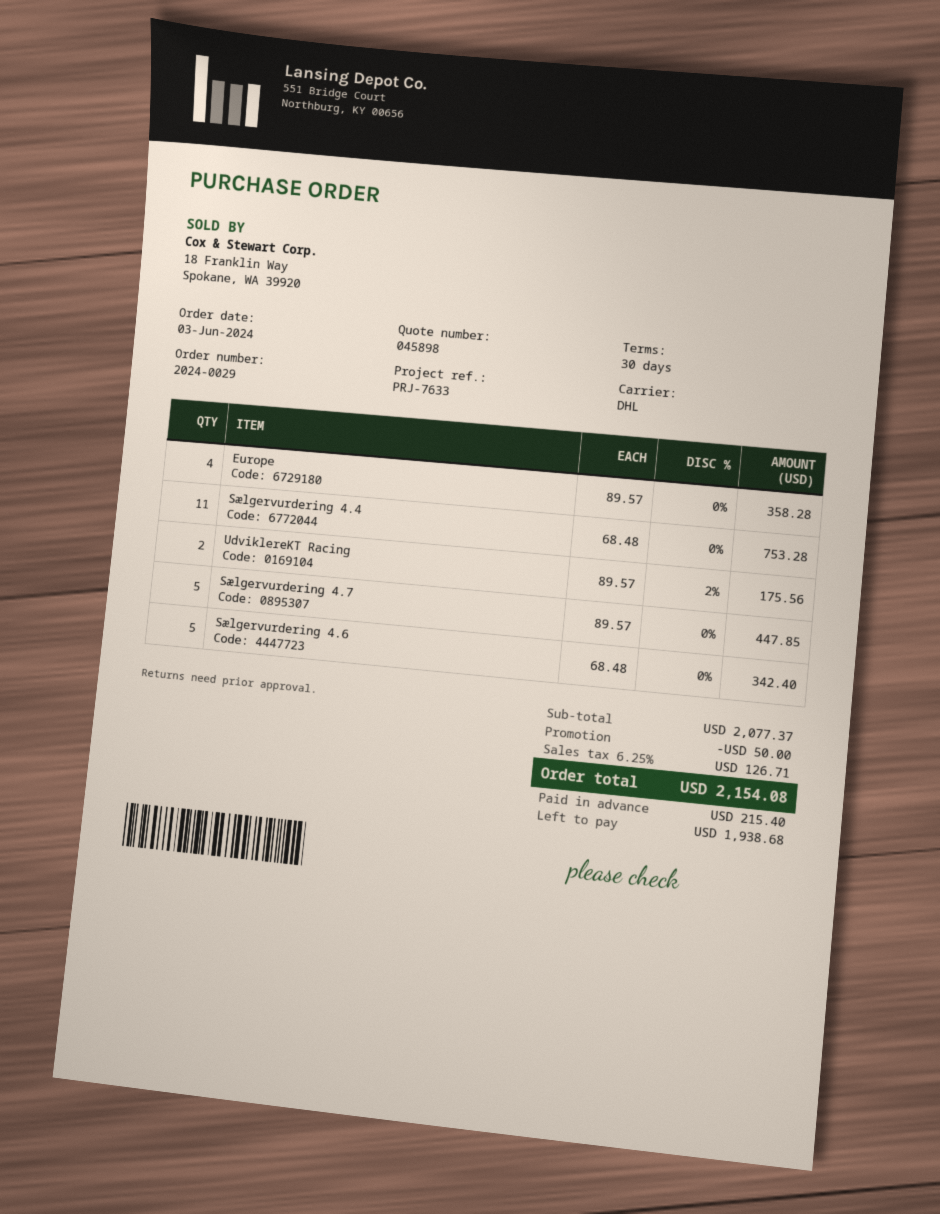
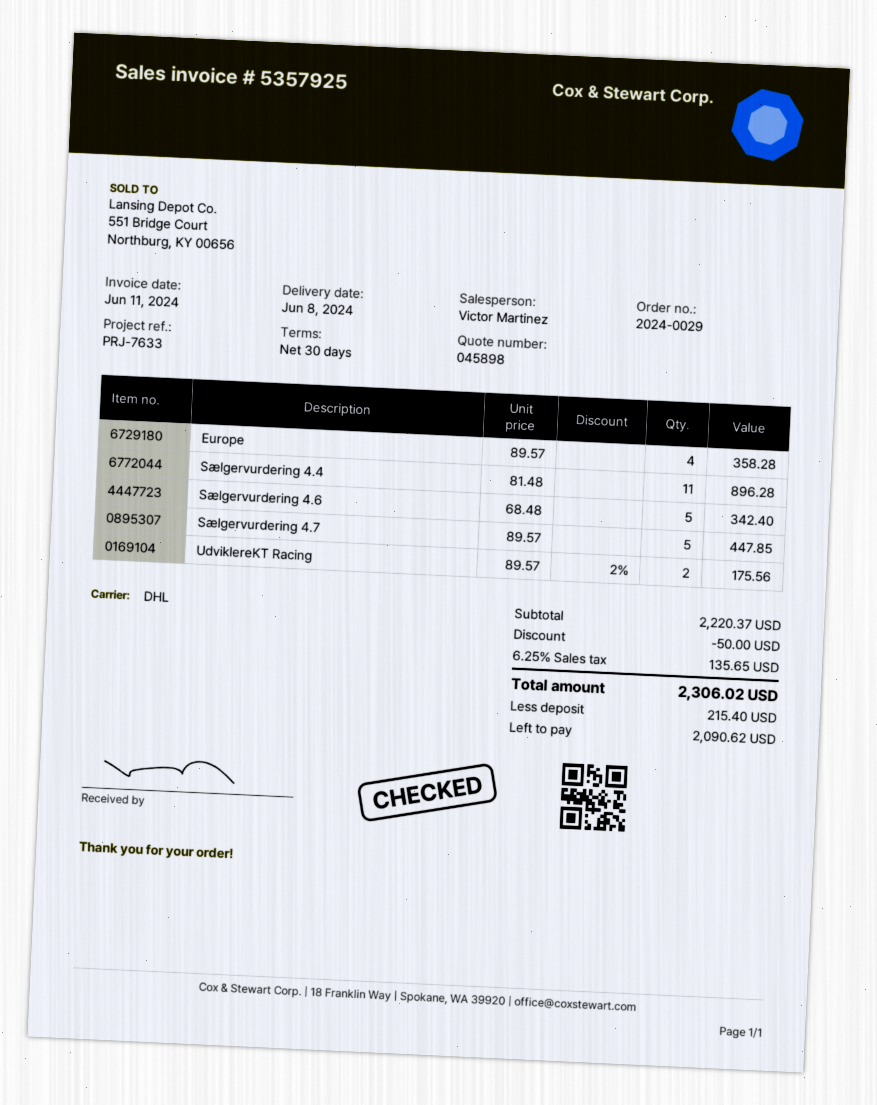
Sælgervurdering 4.4: 11 x 68.48 = 753.28 -> 11 x 81.48 = 896.28
subtotal: 2077.37 -> 2220.37
tax: 6.25% = 126.71 -> 6.25% = 135.65
total: 2154.08 -> 2306.02
balance: 1938.68 -> 2090.62

